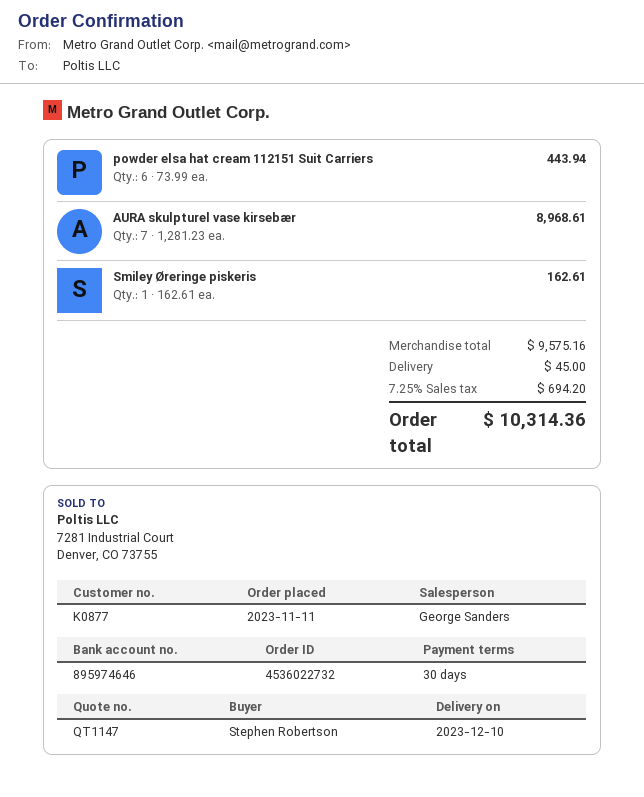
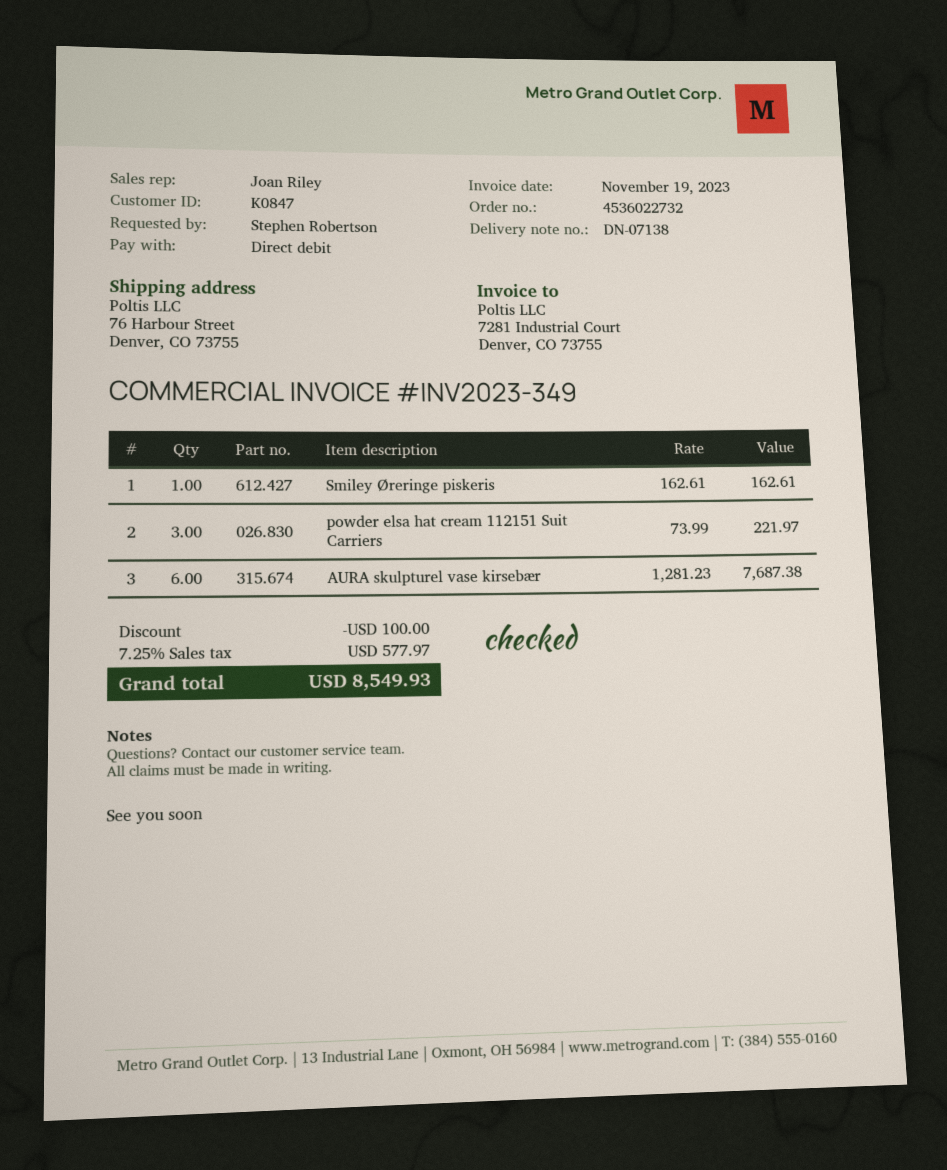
customer number: K0877 -> K0847
sales rep: George Sanders -> Joan Riley
powder elsa hat cream 112151 Suit Carriers: 6 x 73.99 = 443.94 -> 3 x 73.99 = 221.97
AURA skulpturel vase kirsebær: 7 x 1281.23 = 8968.61 -> 6 x 1281.23 = 7687.38
discount: none -> 100.00
shipping: 45.00 -> none
tax: 7.25% = 694.20 -> 7.25% = 577.97
total: 10314.36 -> 8549.93

